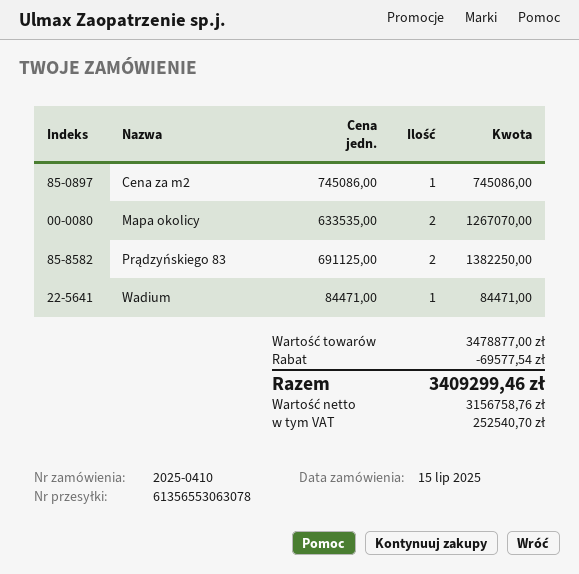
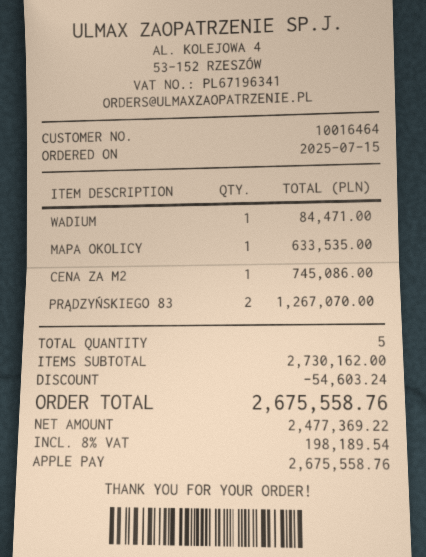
Mapa okolicy: 2 for 1267070.00 -> 1 for 633535.00
Prądzyńskiego 83: 2 for 1382250.00 -> 2 for 1267070.00
subtotal: 3478877.00 -> 2730162.00
discount: 69577.54 -> 54603.24
net: 3156758.76 -> 2477369.22
tax: 252540.70 -> 198189.54
total: 3409299.46 -> 2675558.76

